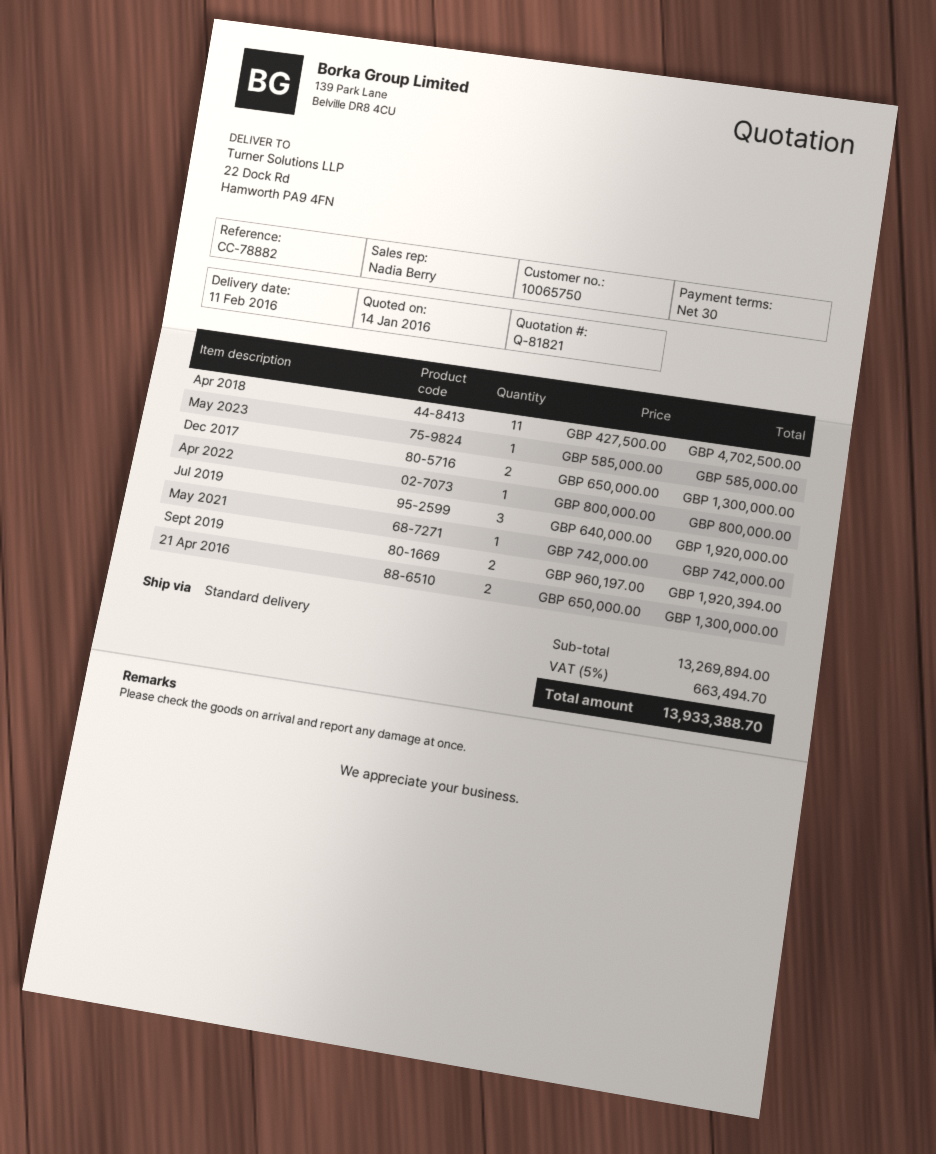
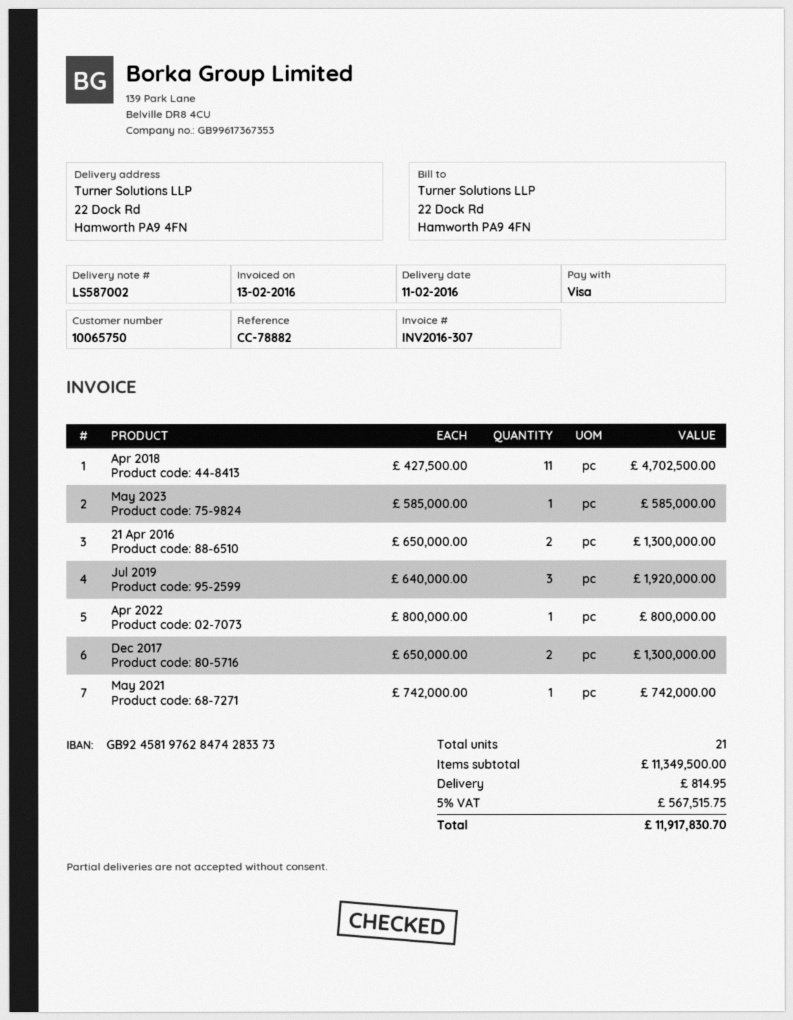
Sept 2019: 2 x 960197.00 = 1920394.00 -> none
subtotal: 13269894.00 -> 11349500.00
shipping: none -> 814.95
tax: 5% = 663494.70 -> 5% = 567515.75
total: 13933388.70 -> 11917830.70

